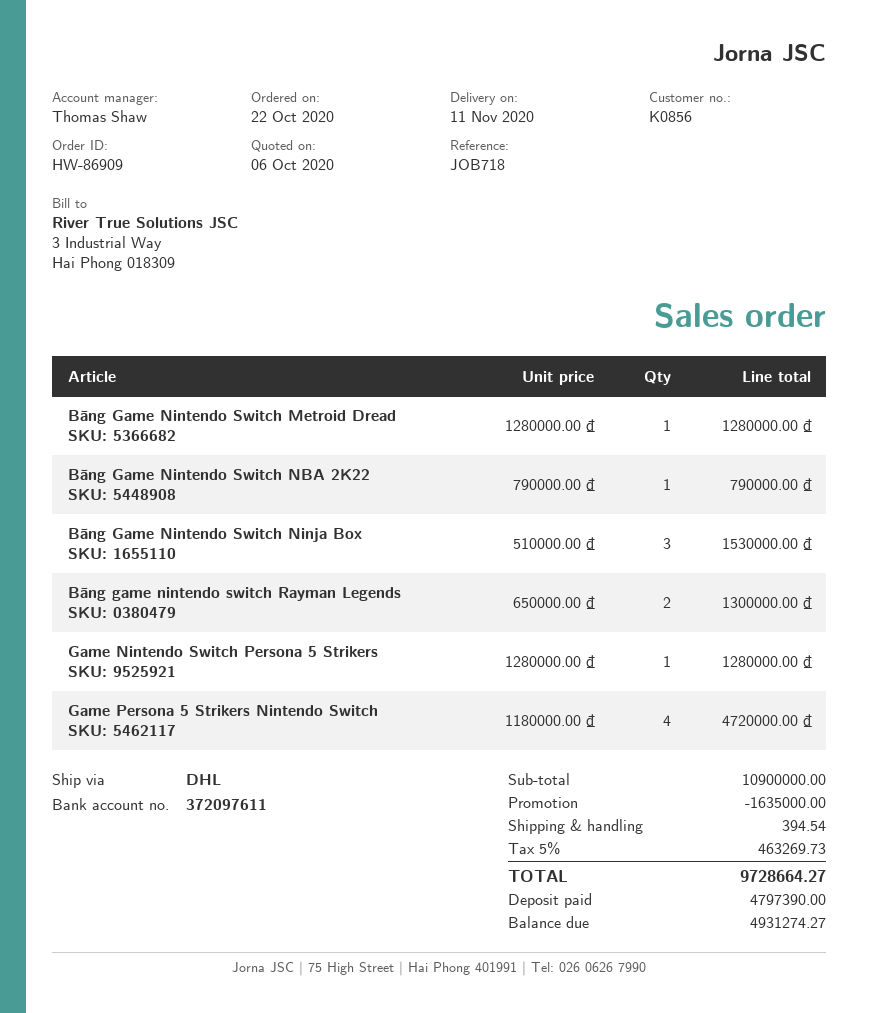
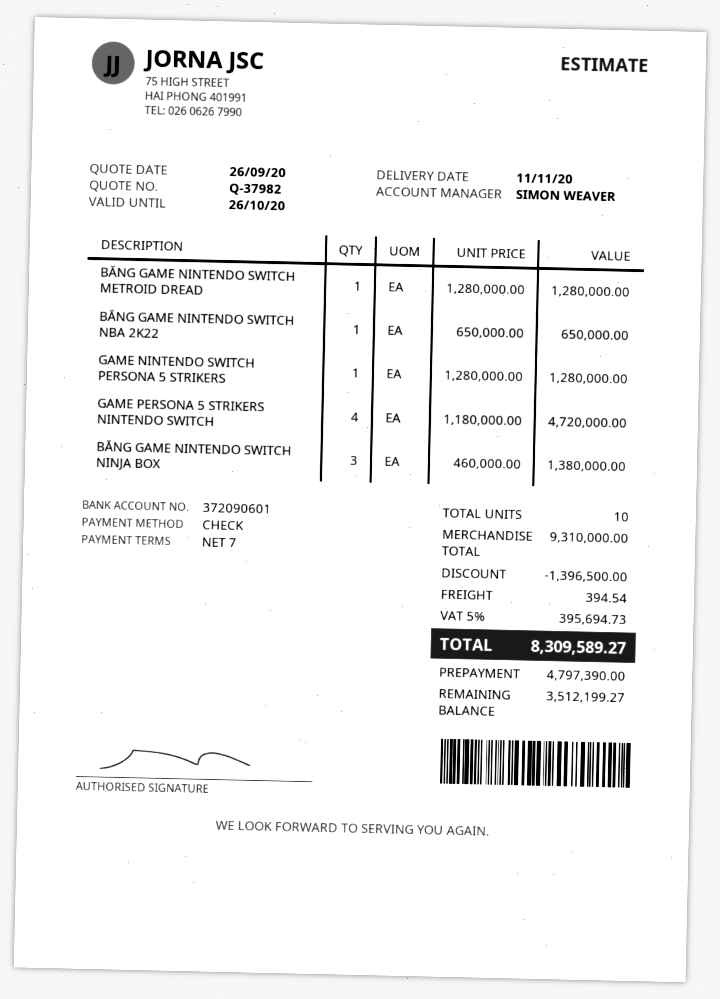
quote date: 2020-10-06 -> 2020-09-26
sales rep: Thomas Shaw -> SIMON WEAVER
bank account: 372097611 -> 372090601
Băng Game Nintendo Switch NBA 2K22: 1 x 790000.00 = 790000.00 -> 1 x 650000.00 = 650000.00
Băng Game Nintendo Switch Ninja Box: 3 x 510000.00 = 1530000.00 -> 3 x 460000.00 = 1380000.00
Băng game nintendo switch Rayman Legends: 2 x 650000.00 = 1300000.00 -> none
subtotal: 10900000.00 -> 9310000.00
discount: 1635000.00 -> 1396500.00
tax: 5% = 463269.73 -> 5% = 395694.73
total: 9728664.27 -> 8309589.27
balance: 4931274.27 -> 3512199.27

